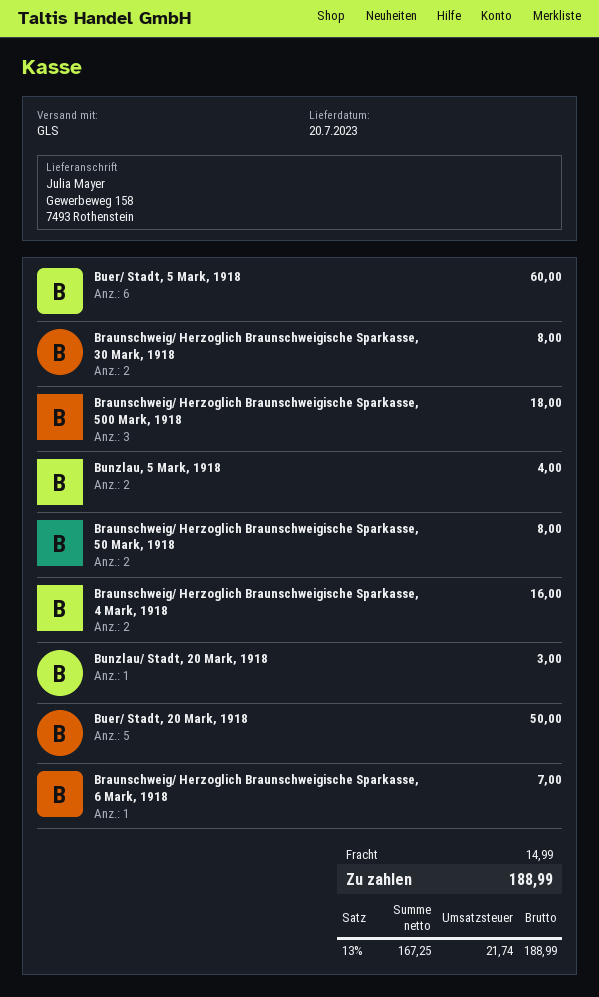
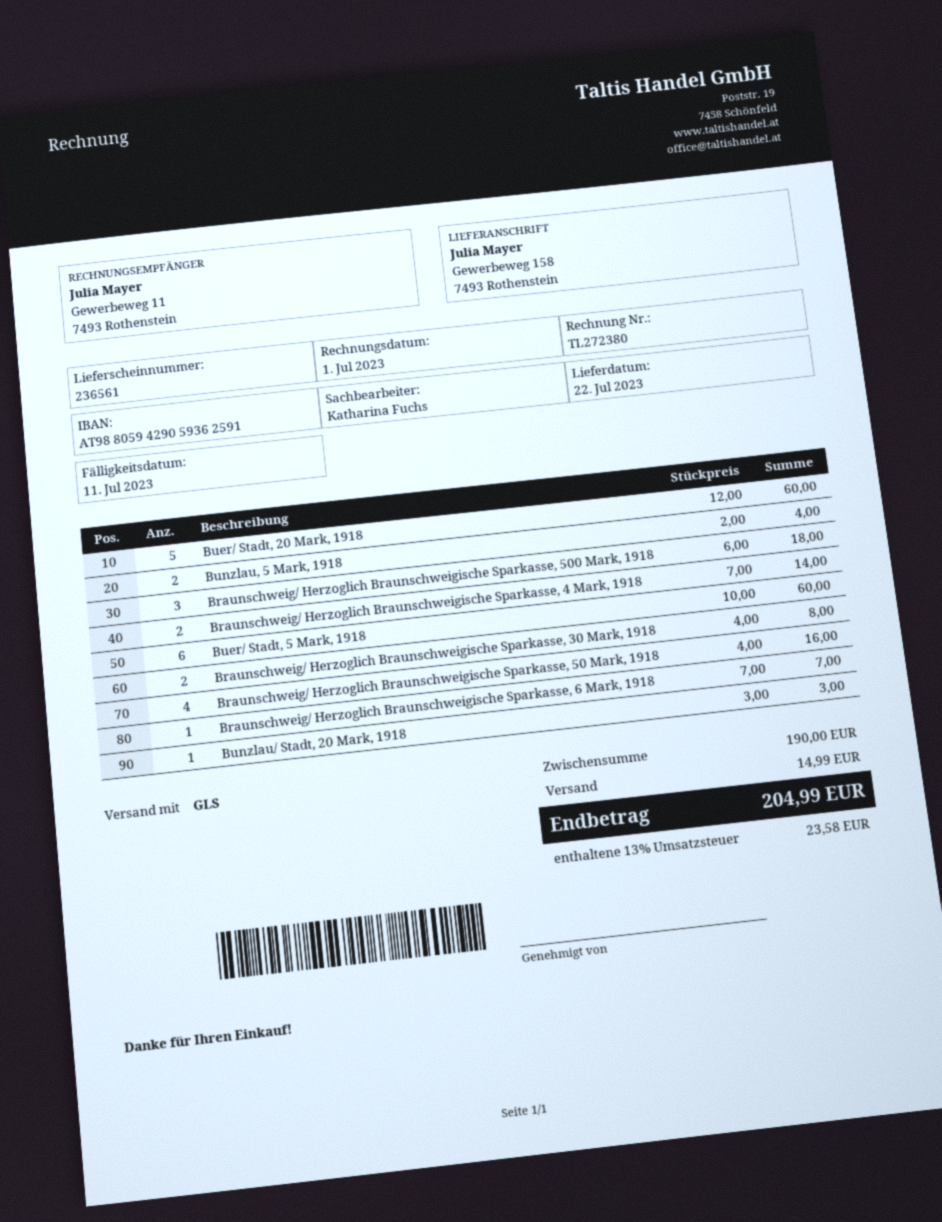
delivery date: 2023-07-20 -> 2023-07-22
Braunschweig/ Herzoglich Braunschweigische Sparkasse, 50 Mark, 1918: 2 for 8.00 -> 4 for 16.00
Braunschweig/ Herzoglich Braunschweigische Sparkasse, 4 Mark, 1918: 2 for 16.00 -> 2 for 14.00
Buer/ Stadt, 20 Mark, 1918: 5 for 50.00 -> 5 for 60.00
tax: 13% = 21.74 -> 13% = 23.58
total: 188.99 -> 204.99

